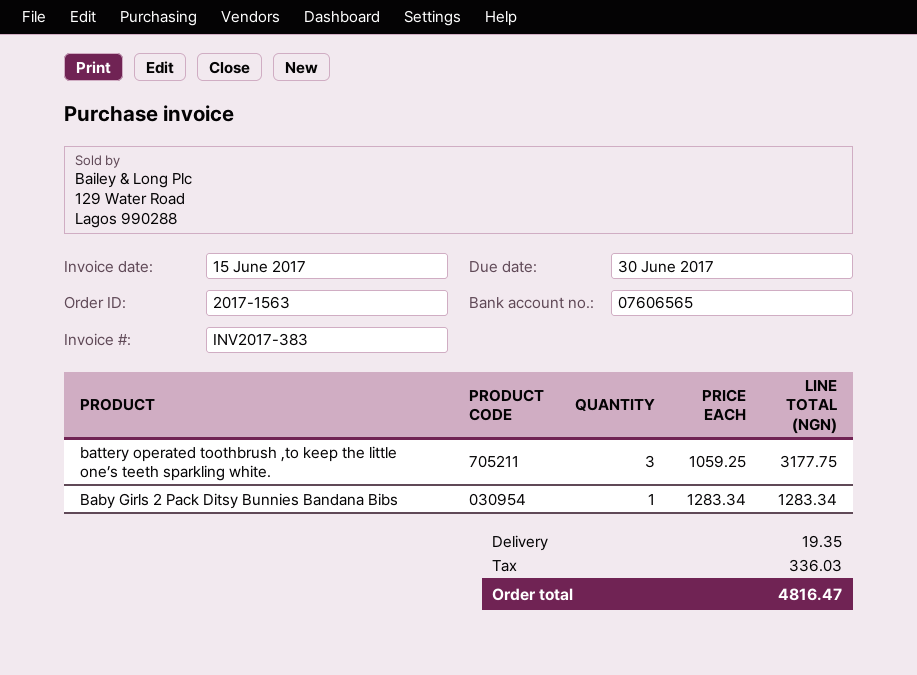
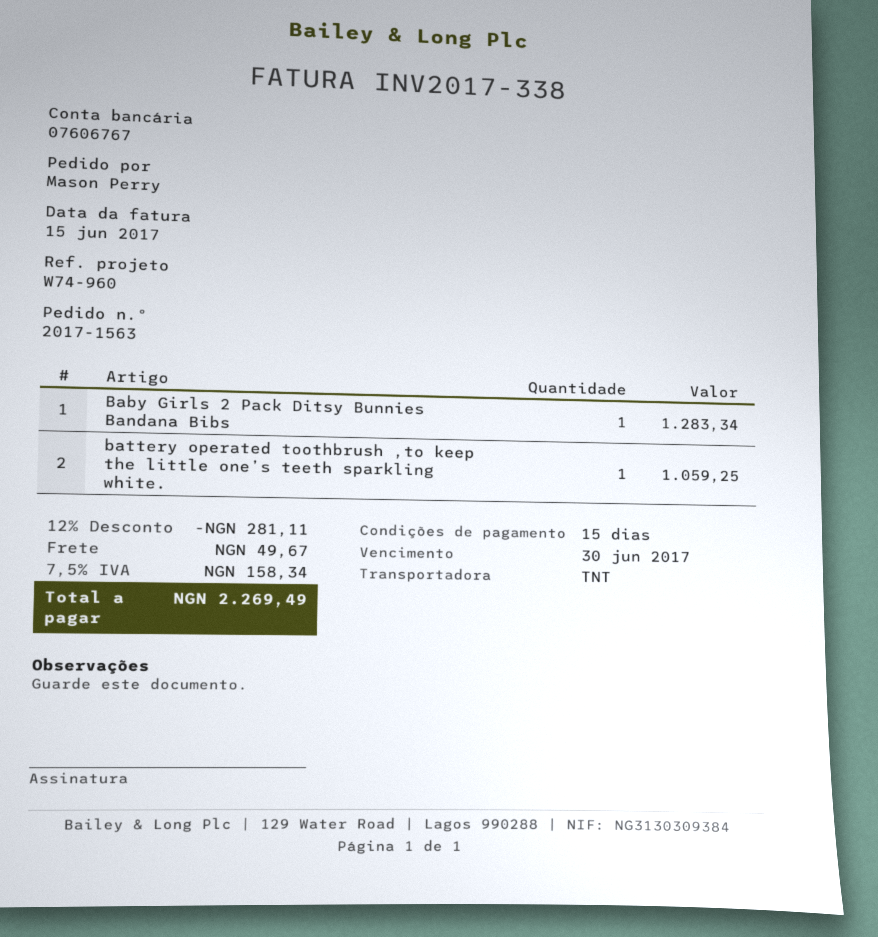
invoice number: INV2017-383 -> INV2017-338
bank account: 07606565 -> 07606767
battery operated toothbrush ,to keep the little one’s teeth sparkling white.: 3 for 3177.75 -> 1 for 1059.25
discount: none -> 12% = 281.11
shipping: 19.35 -> 49.67
tax: 336.03 -> 158.34
total: 4816.47 -> 2269.49

